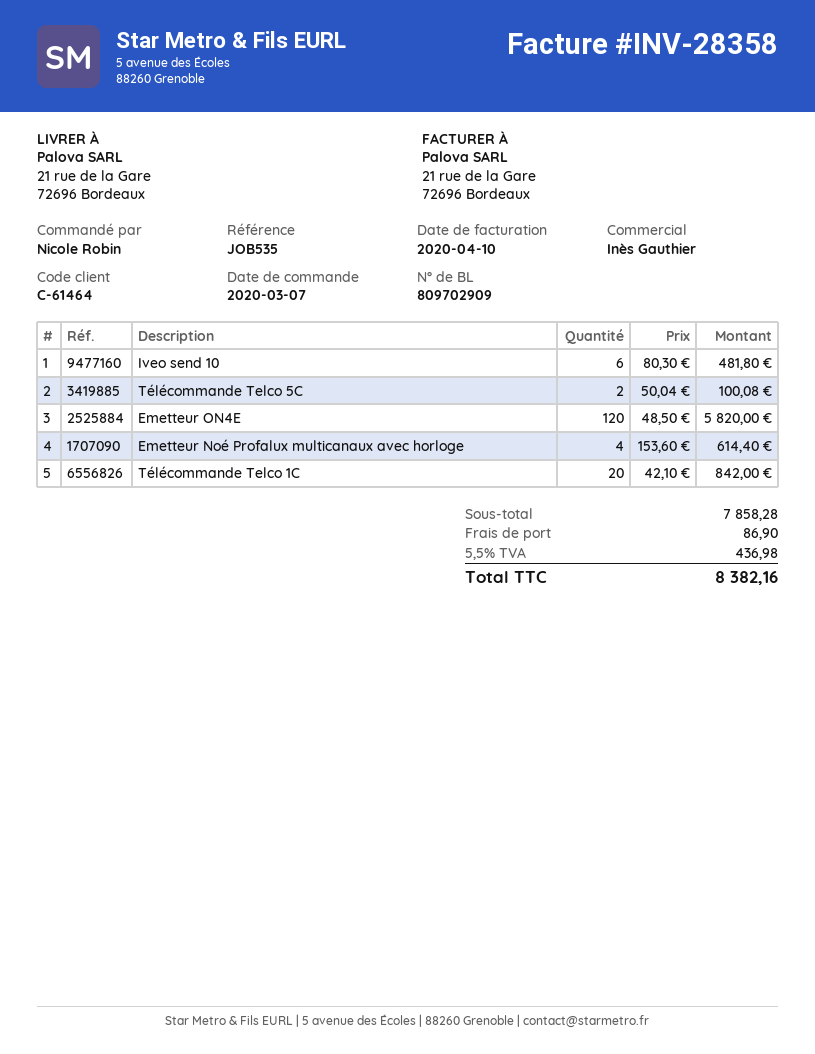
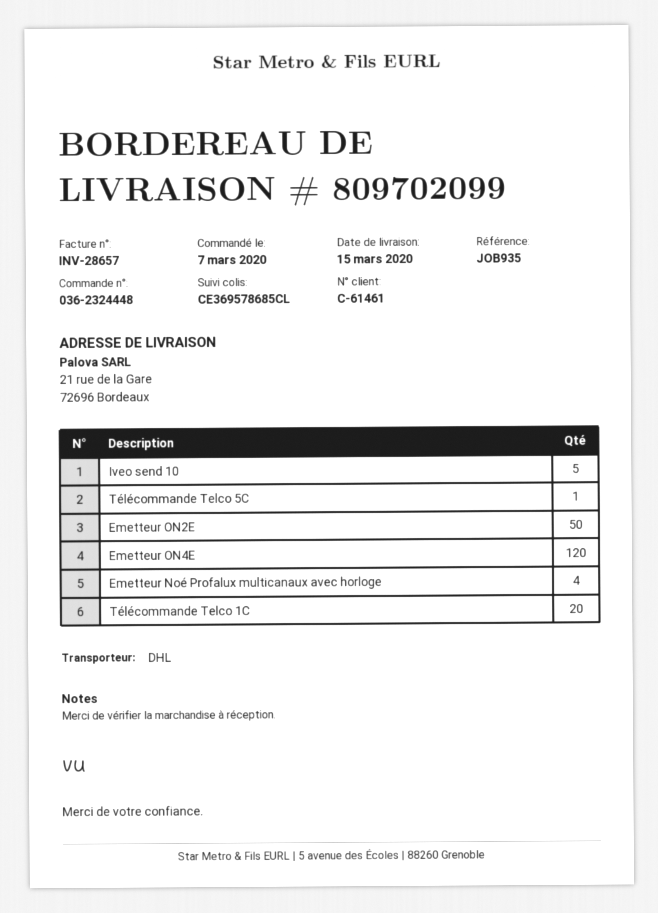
delivery note number: 809702909 -> 809702099
invoice number: INV-28358 -> INV-28657
customer number: C-61464 -> C-61461
reference: JOB535 -> JOB935
Iveo send 10: 6 -> 5
Télécommande Telco 5C: 2 -> 1
Emetteur ON2E: none -> 50

